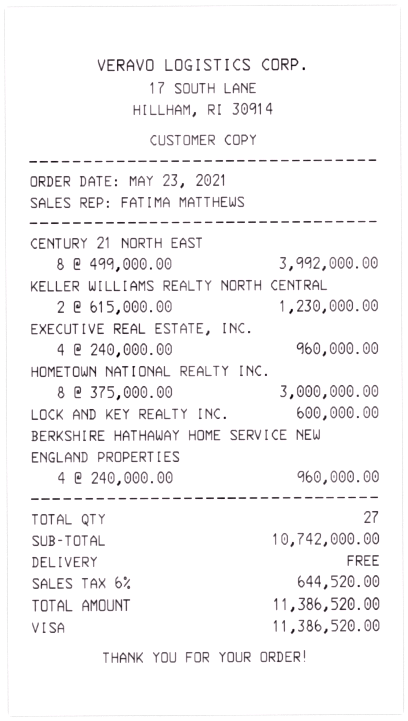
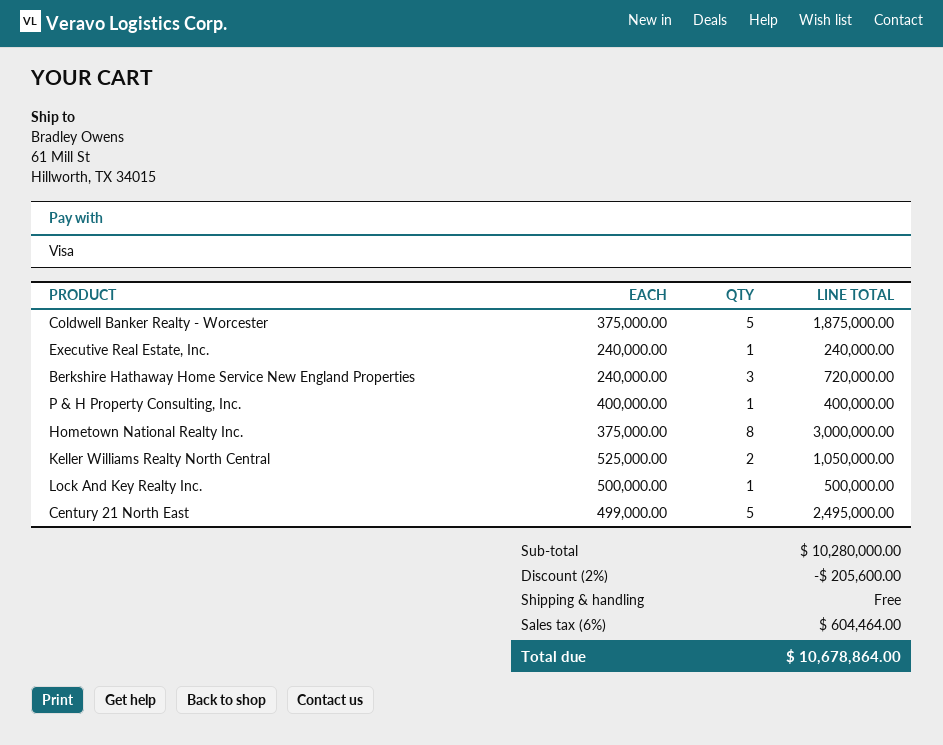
CENTURY 21 NORTH EAST: 8 x 499000.00 = 3992000.00 -> 5 x 499000.00 = 2495000.00
KELLER WILLIAMS REALTY NORTH CENTRAL: 2 x 615000.00 = 1230000.00 -> 2 x 525000.00 = 1050000.00
EXECUTIVE REAL ESTATE, INC.: 4 x 240000.00 = 960000.00 -> 1 x 240000.00 = 240000.00
LOCK AND KEY REALTY INC.: 1 x 600000.00 = 600000.00 -> 1 x 500000.00 = 500000.00
BERKSHIRE HATHAWAY HOME SERVICE NEW ENGLAND PROPERTIES: 4 x 240000.00 = 960000.00 -> 3 x 240000.00 = 720000.00
Coldwell Banker Realty - Worcester: none -> 5 x 375000.00 = 1875000.00
P & H Property Consulting, Inc.: none -> 1 x 400000.00 = 400000.00
subtotal: 10742000.00 -> 10280000.00
discount: none -> 2% = 205600.00
tax: 6% = 644520.00 -> 6% = 604464.00
total: 11386520.00 -> 10678864.00

